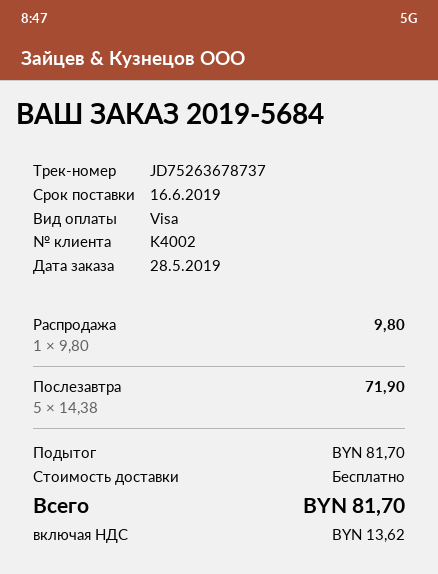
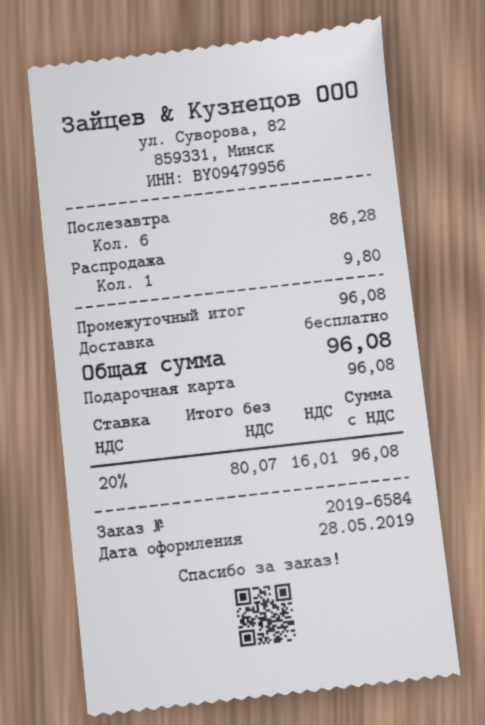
order number: 2019-5684 -> 2019-6584
payment method: Visa -> gift card
Послезавтра: 5 for 71.90 -> 6 for 86.28
subtotal: 81.70 -> 96.08
tax: 13.62 -> 16.01
total: 81.70 -> 96.08

